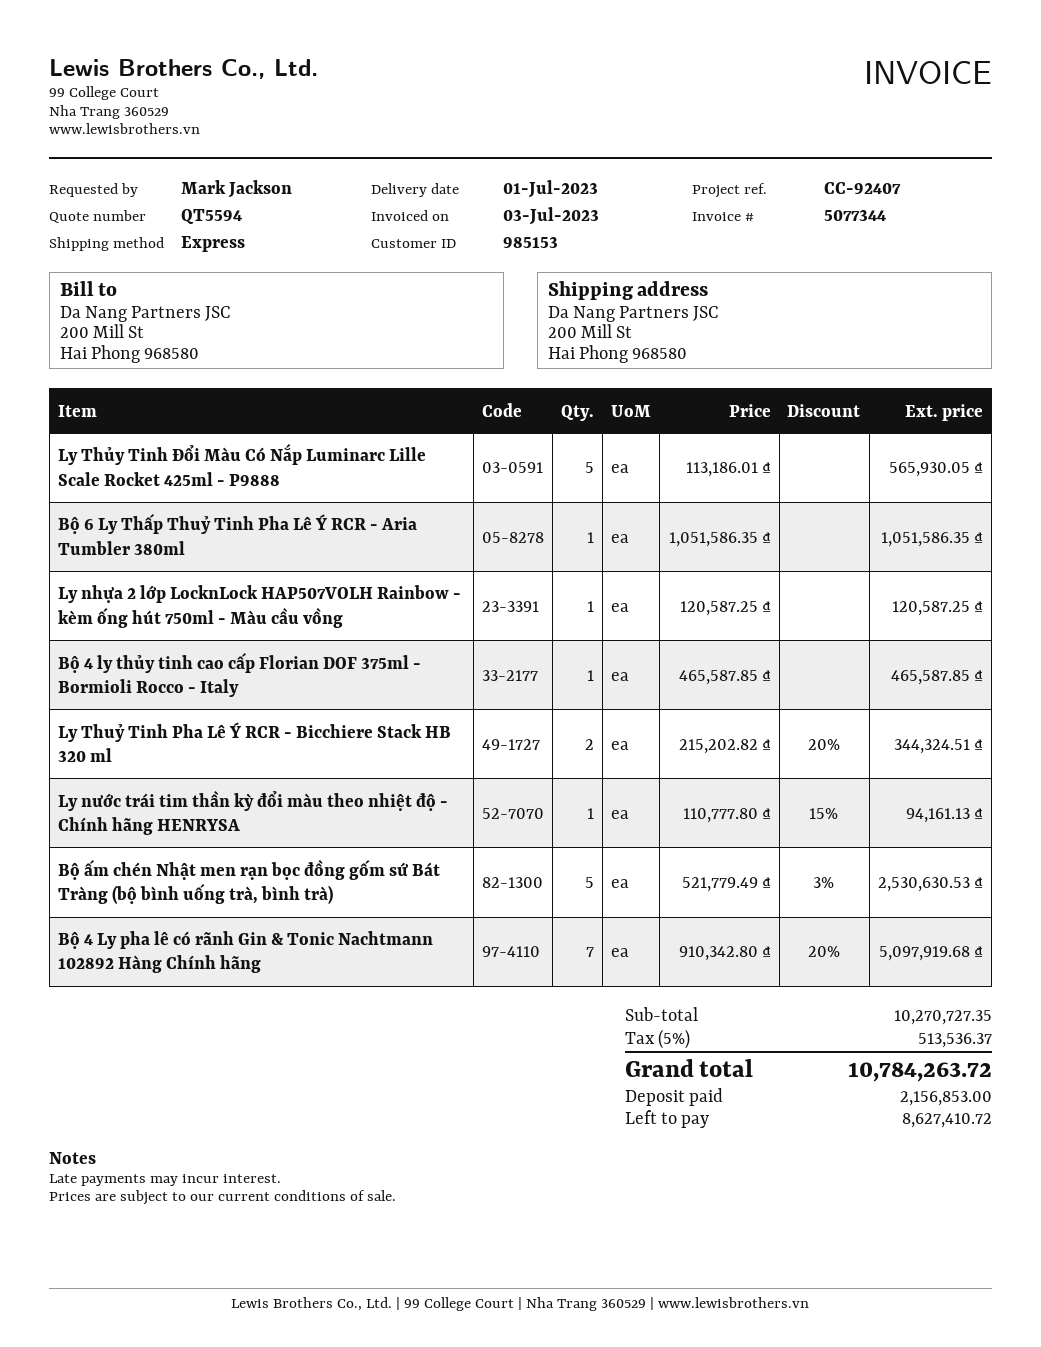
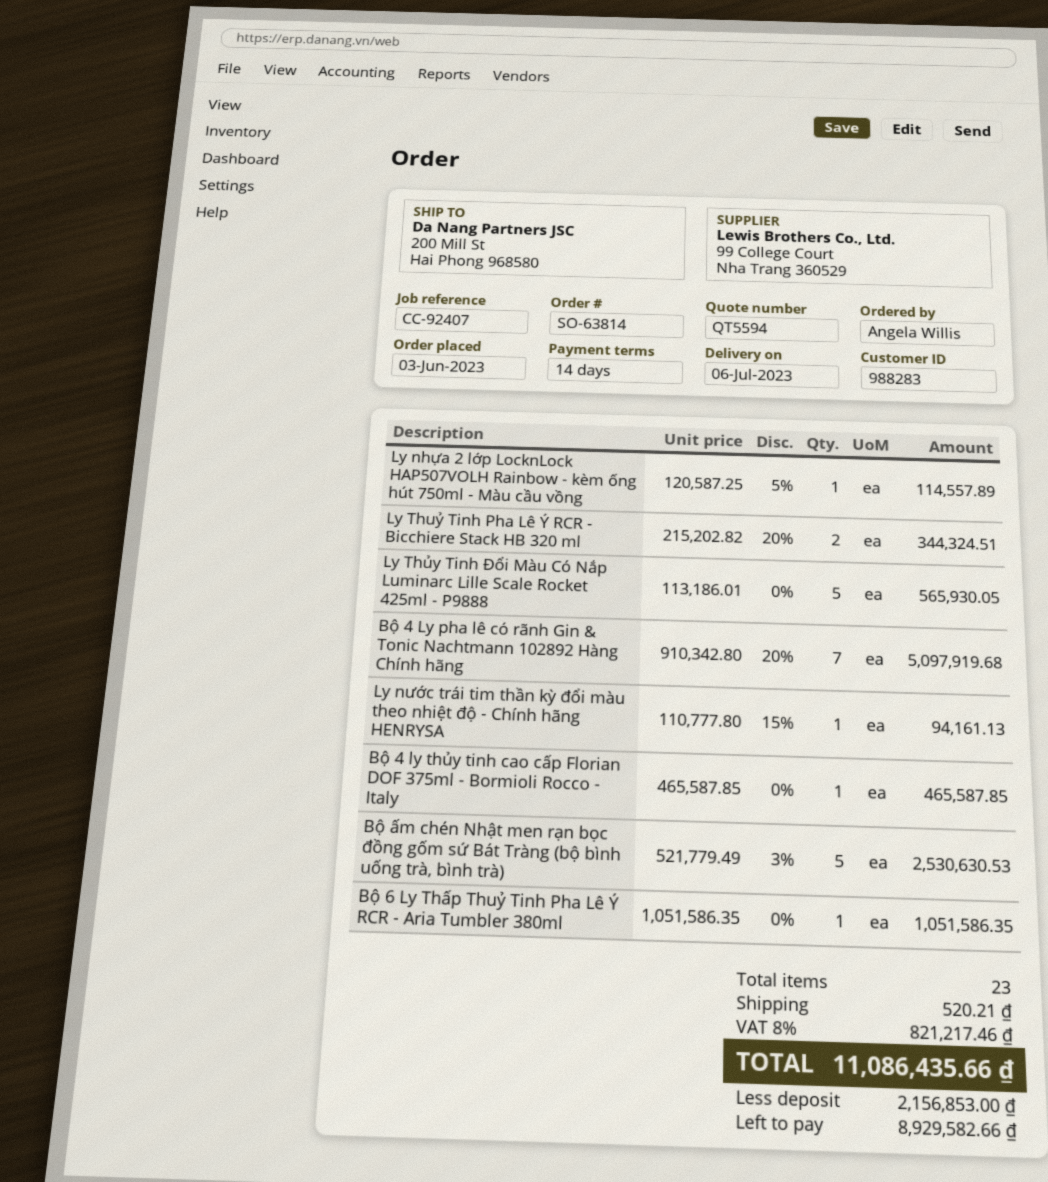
delivery date: 2023-07-01 -> 2023-07-06
customer number: 985153 -> 988283
ordered by: Mark Jackson -> Angela Willis
Ly nhựa 2 lớp LocknLock HAP507VOLH Rainbow - kèm ống hút 750ml - Màu cầu vồng: 1 x 120587.25 = 120587.25 -> 1 x 120587.25 - 5% = 114557.89
shipping: none -> 520.21
tax: 5% = 513536.37 -> 8% = 821217.46
total: 10784263.72 -> 11086435.66
balance: 8627410.72 -> 8929582.66

